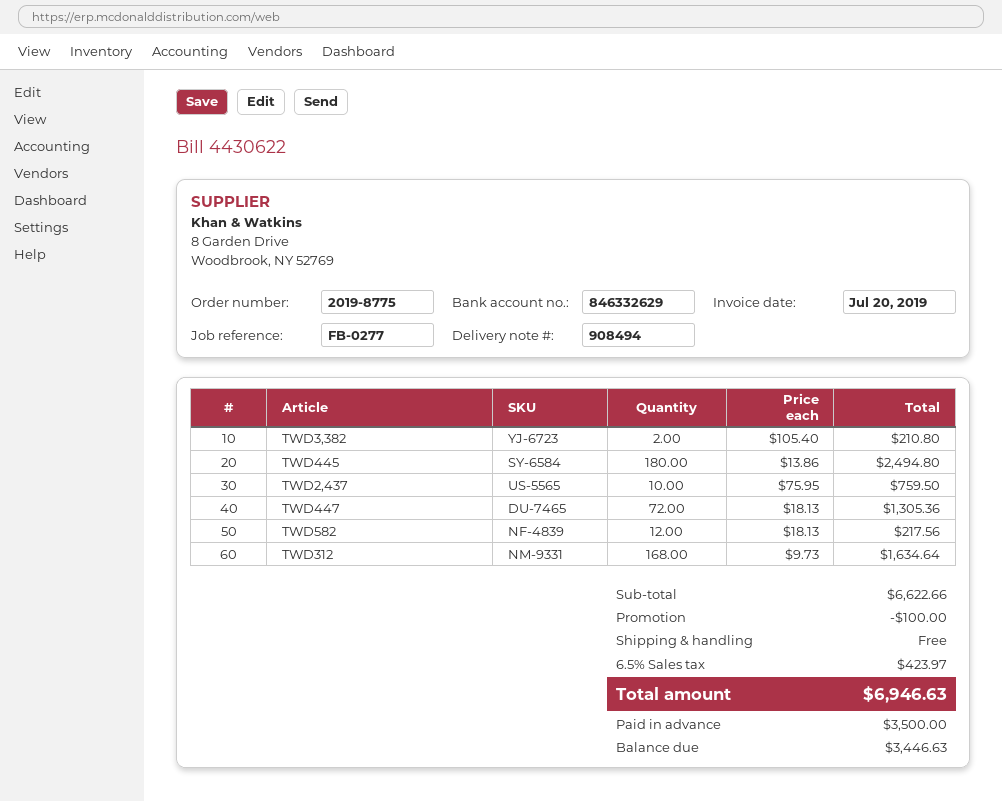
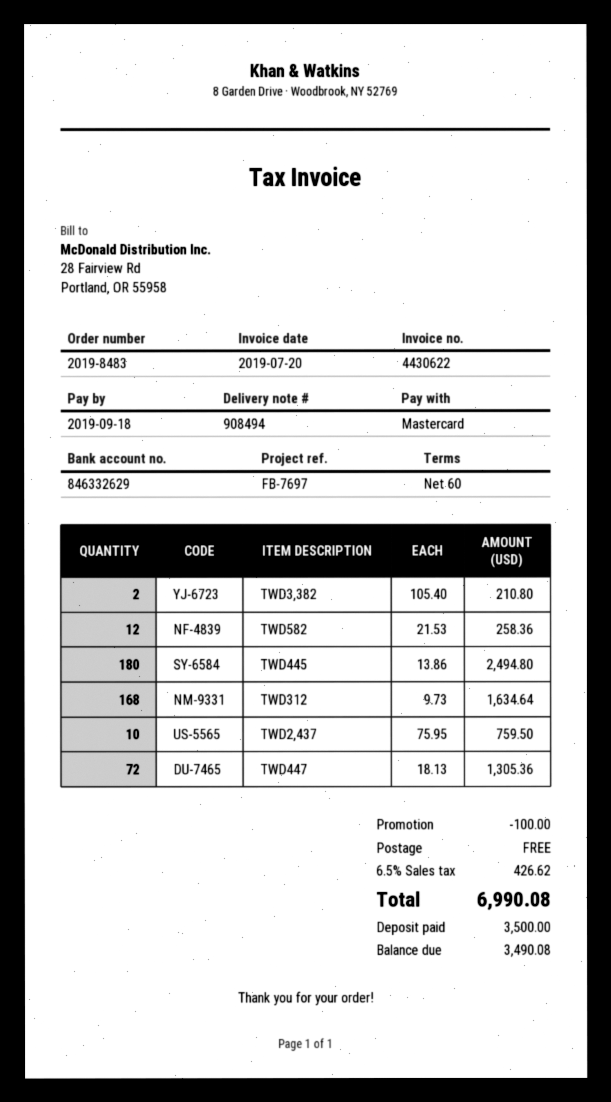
order number: 2019-8775 -> 2019-8483
reference: FB-0277 -> FB-7697
TWD582: 12 x 18.13 = 217.56 -> 12 x 21.53 = 258.36
tax: 6.5% = 423.97 -> 6.5% = 426.62
total: 6946.63 -> 6990.08
balance: 3446.63 -> 3490.08

